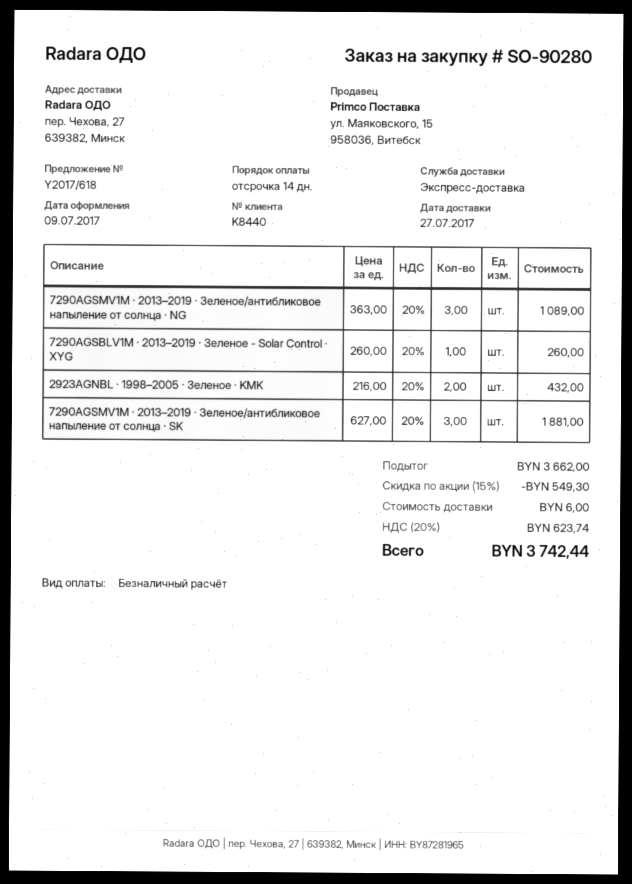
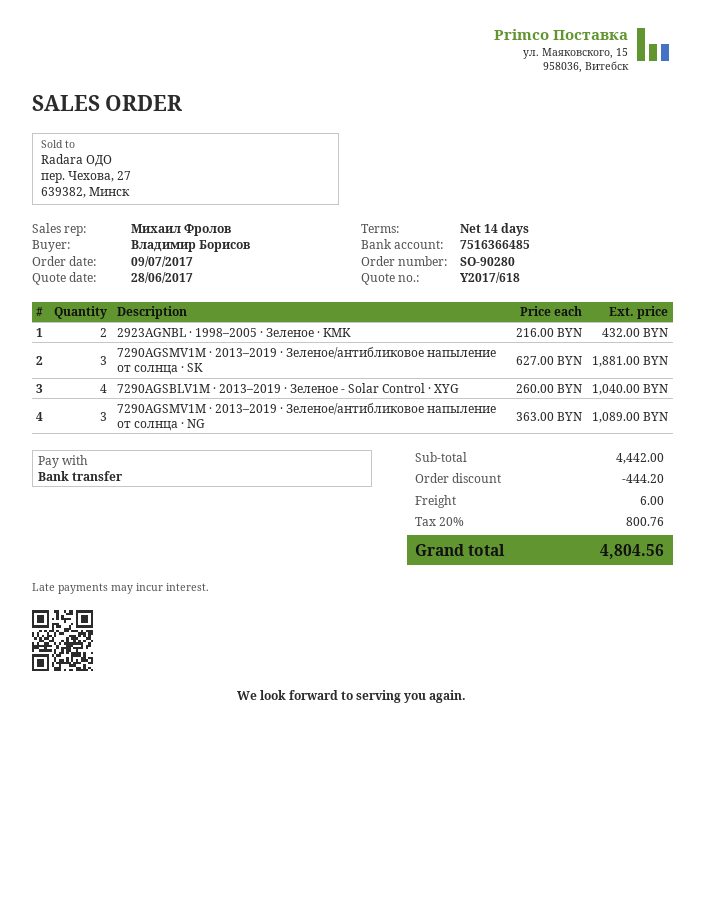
7290AGSBLV1M · 2013–2019 · Зеленое - Solar Control · XYG: 1 x 260.00 = 260.00 -> 4 x 260.00 = 1040.00
subtotal: 3662.00 -> 4442.00
discount: 549.30 -> 444.20
tax: 20% = 623.74 -> 20% = 800.76
total: 3742.44 -> 4804.56

